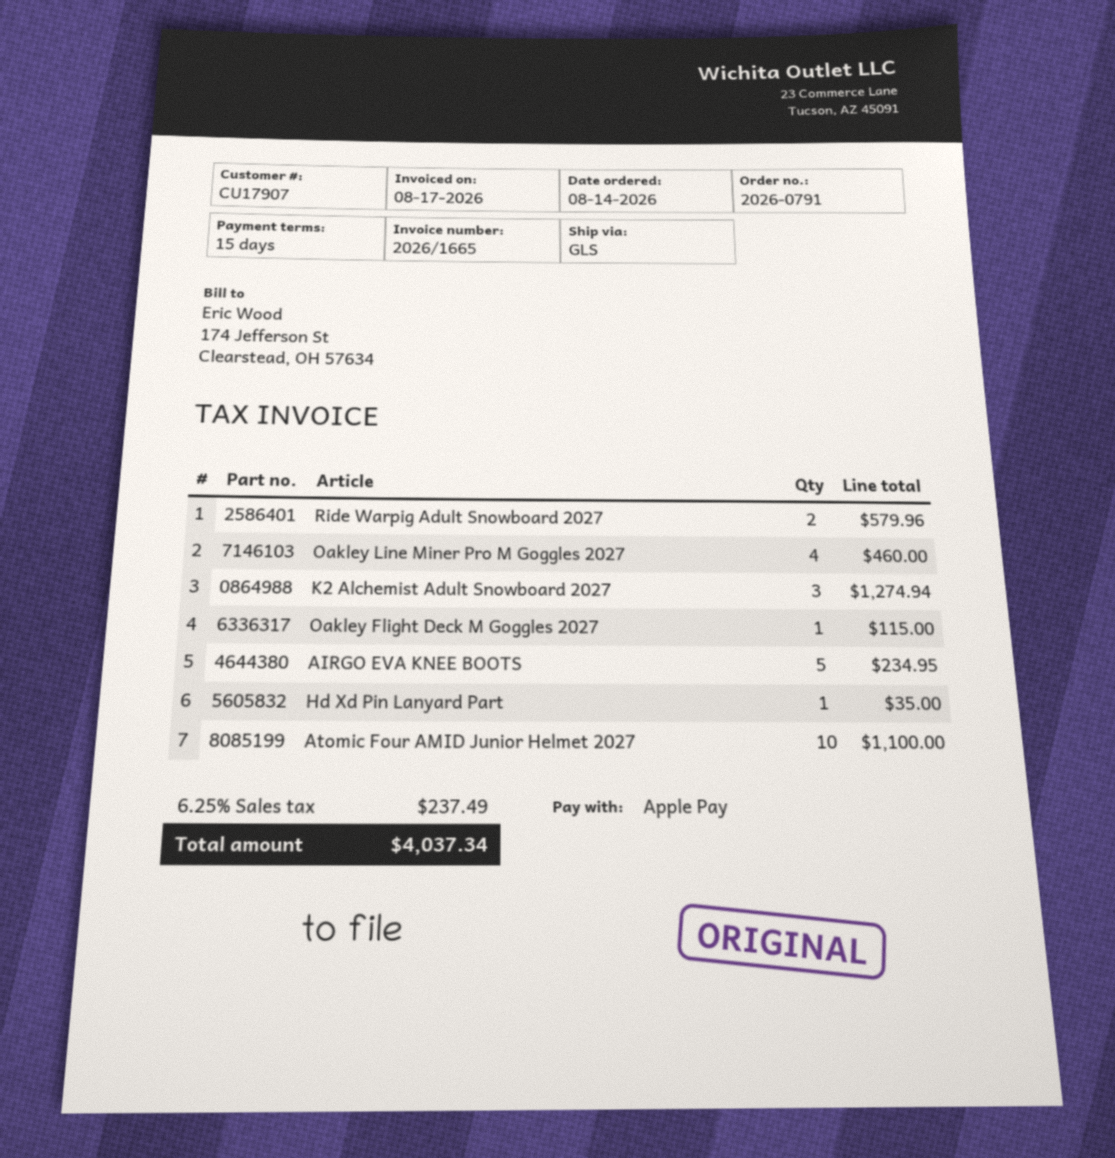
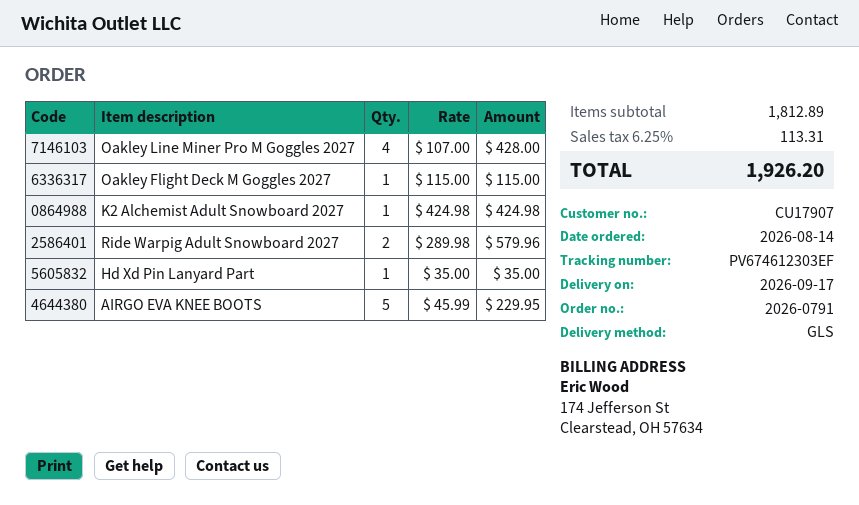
Oakley Line Miner Pro M Goggles 2027: 4 for 460.00 -> 4 for 428.00
K2 Alchemist Adult Snowboard 2027: 3 for 1274.94 -> 1 for 424.98
AIRGO EVA KNEE BOOTS: 5 for 234.95 -> 5 for 229.95
Atomic Four AMID Junior Helmet 2027: 10 for 1100.00 -> none
tax: 6.25% = 237.49 -> 6.25% = 113.31
total: 4037.34 -> 1926.20

